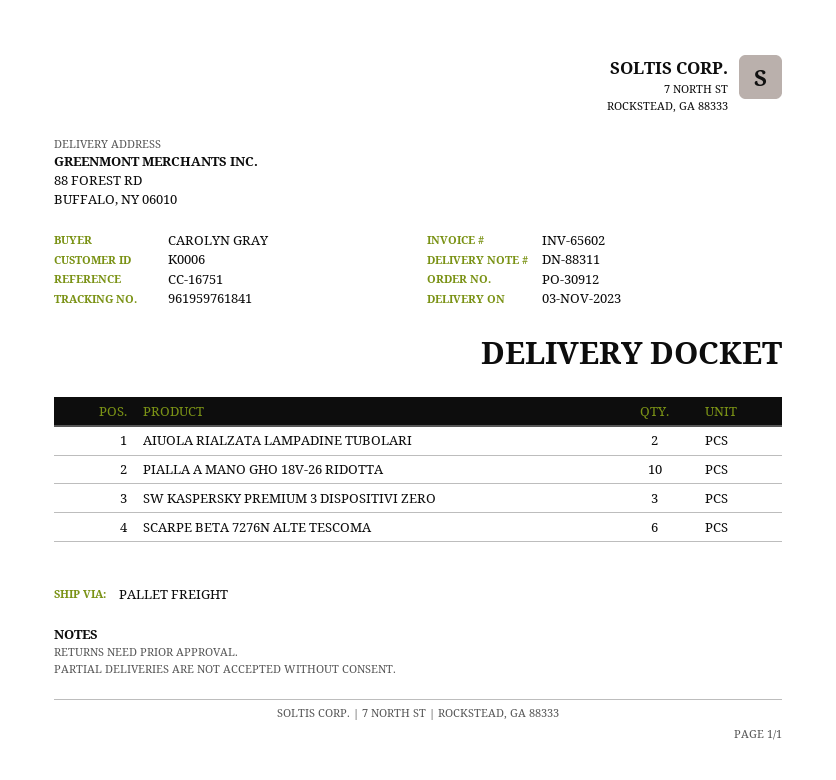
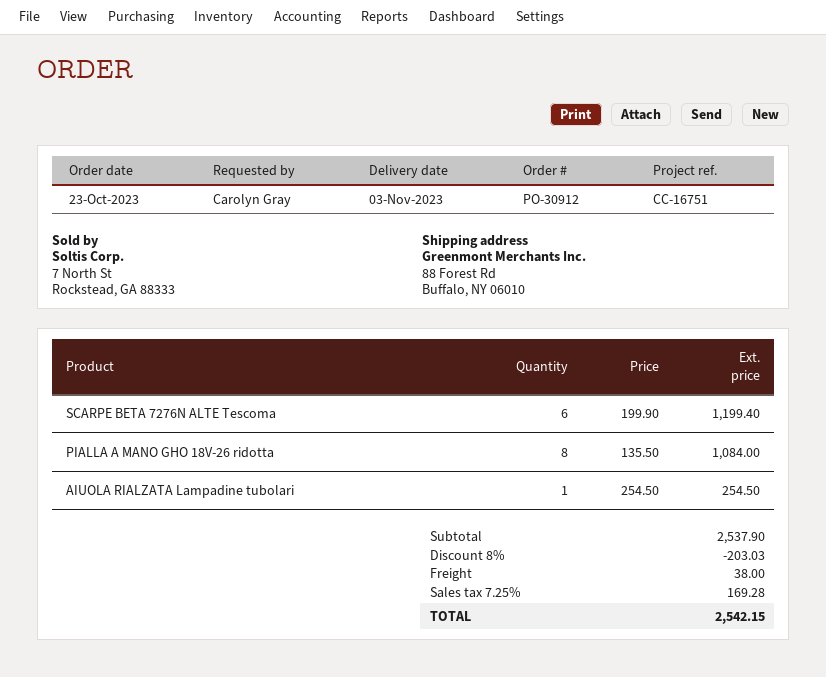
AIUOLA RIALZATA LAMPADINE TUBOLARI: 2 -> 1
PIALLA A MANO GHO 18V-26 RIDOTTA: 10 -> 8
SW KASPERSKY PREMIUM 3 DISPOSITIVI ZERO: 3 -> none

